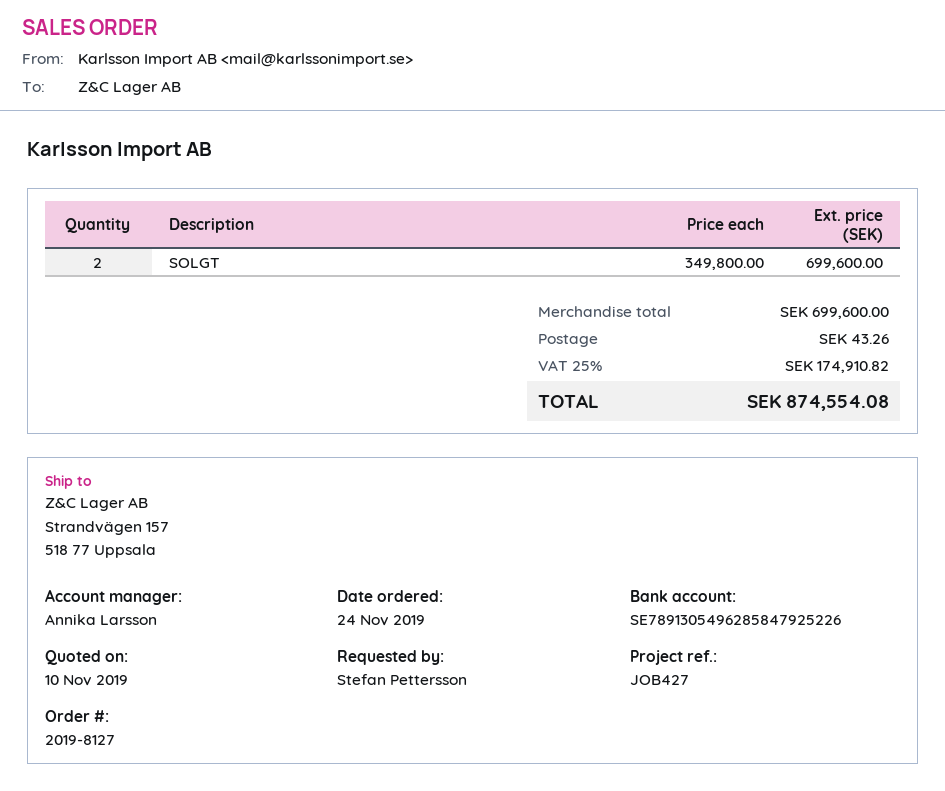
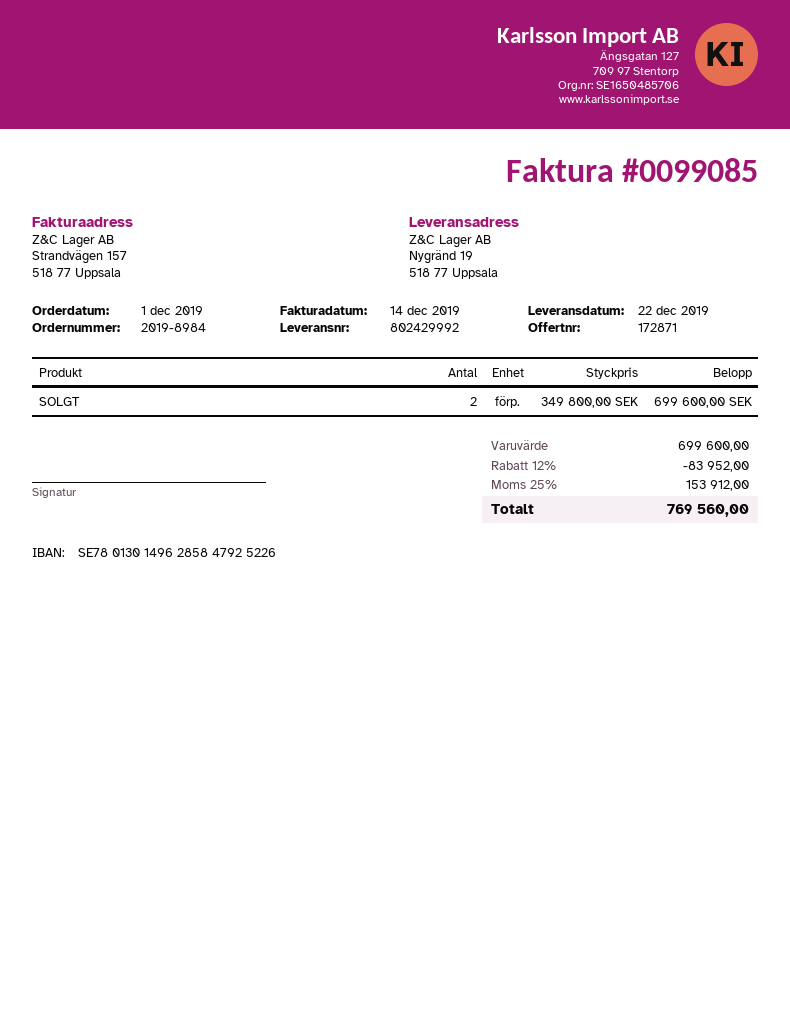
order number: 2019-8127 -> 2019-8984
order date: 2019-11-24 -> 2019-12-01
bank account: SE7891305496285847925226 -> SE7801301496285847925226
ship to: Strandvägen 157, 518 77 Uppsala -> Nygränd 19, 518 77 Uppsala
discount: none -> 12% = 83952.00
shipping: 43.26 -> none
tax: 25% = 174910.82 -> 25% = 153912.00
total: 874554.08 -> 769560.00

